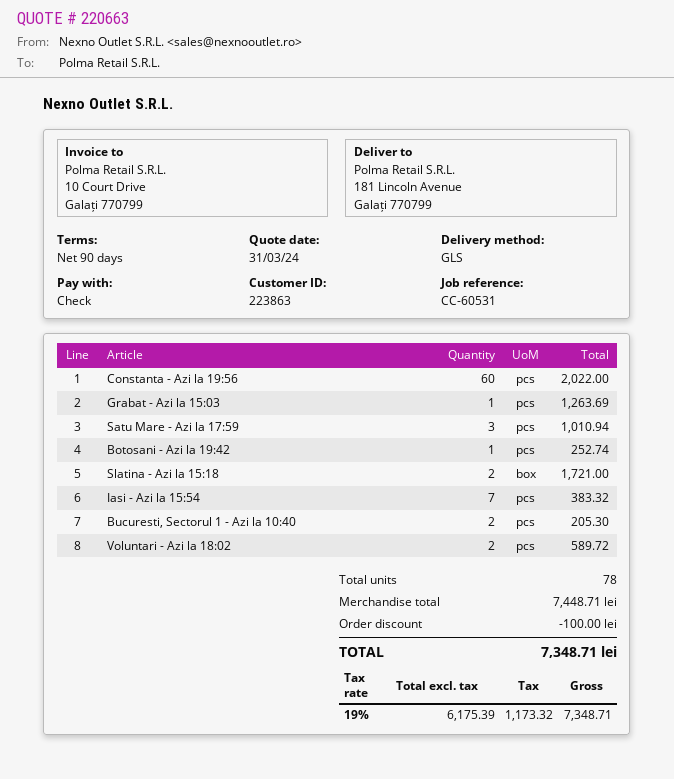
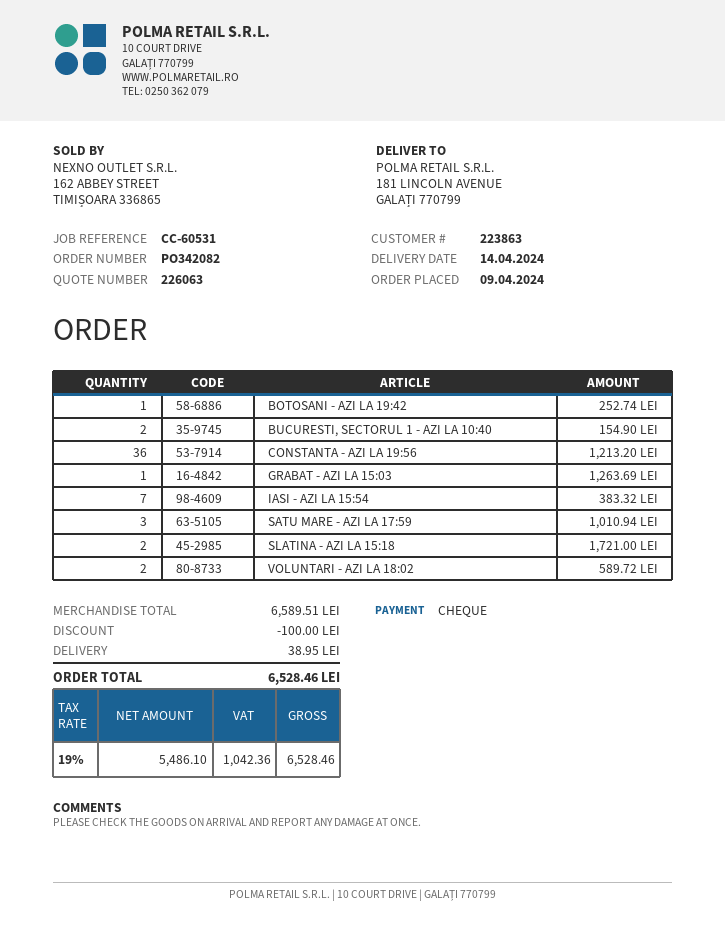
quote number: 220663 -> 226063
Constanta - Azi la 19:56: 60 for 2022.00 -> 36 for 1213.20
Bucuresti, Sectorul 1 - Azi la 10:40: 2 for 205.30 -> 2 for 154.90
subtotal: 7448.71 -> 6589.51
shipping: none -> 38.95
net: 6175.39 -> 5486.10
tax: 19% = 1173.32 -> 19% = 1042.36
total: 7348.71 -> 6528.46

